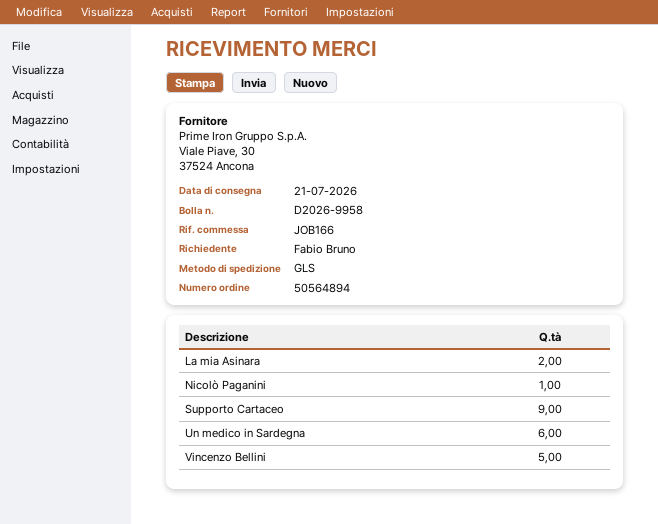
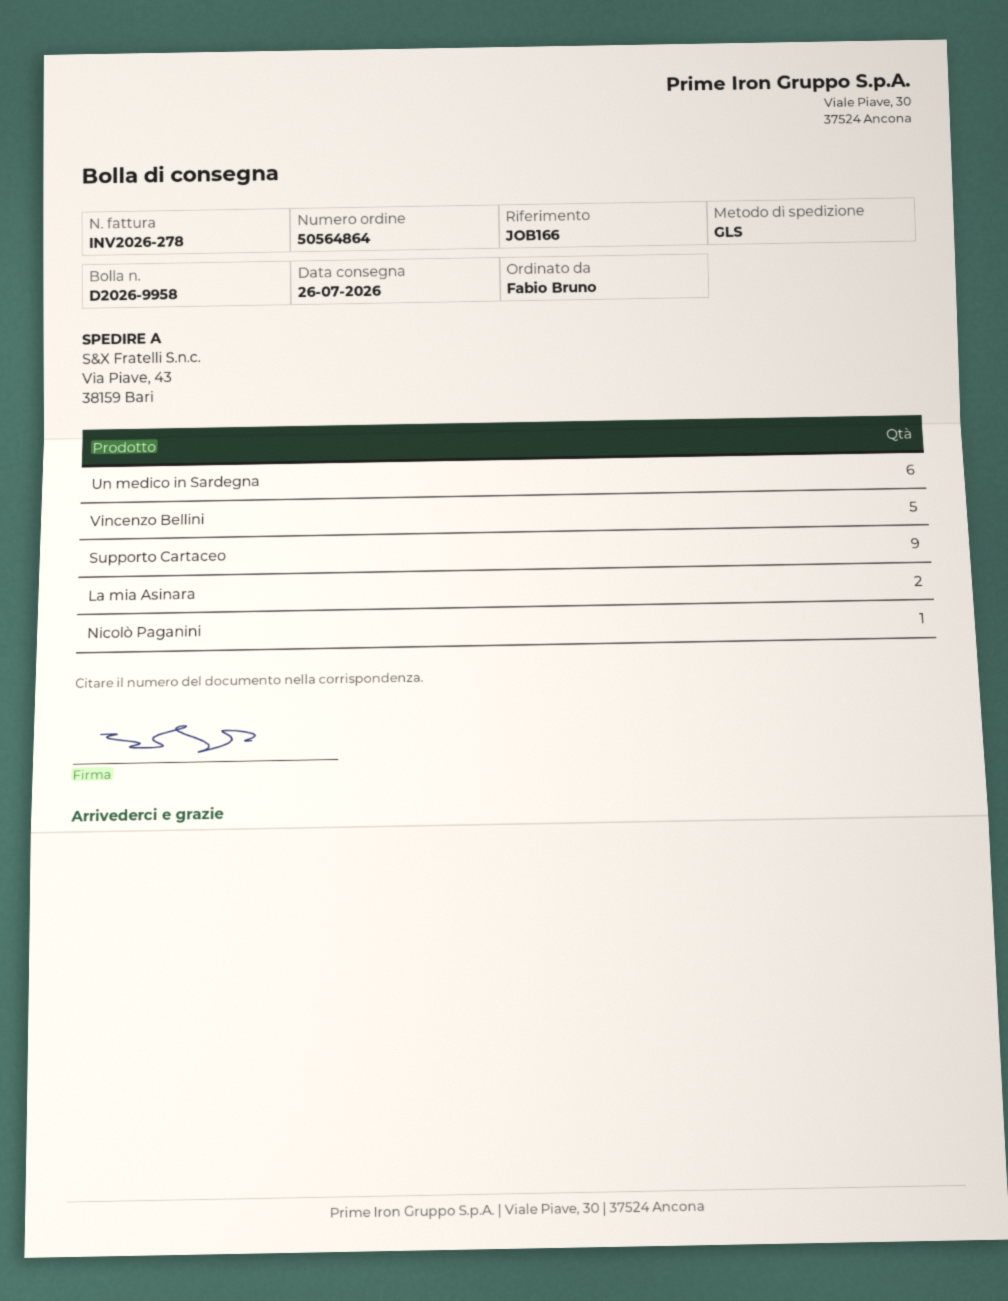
order number: 50564894 -> 50564864
delivery date: 2026-07-21 -> 2026-07-26

